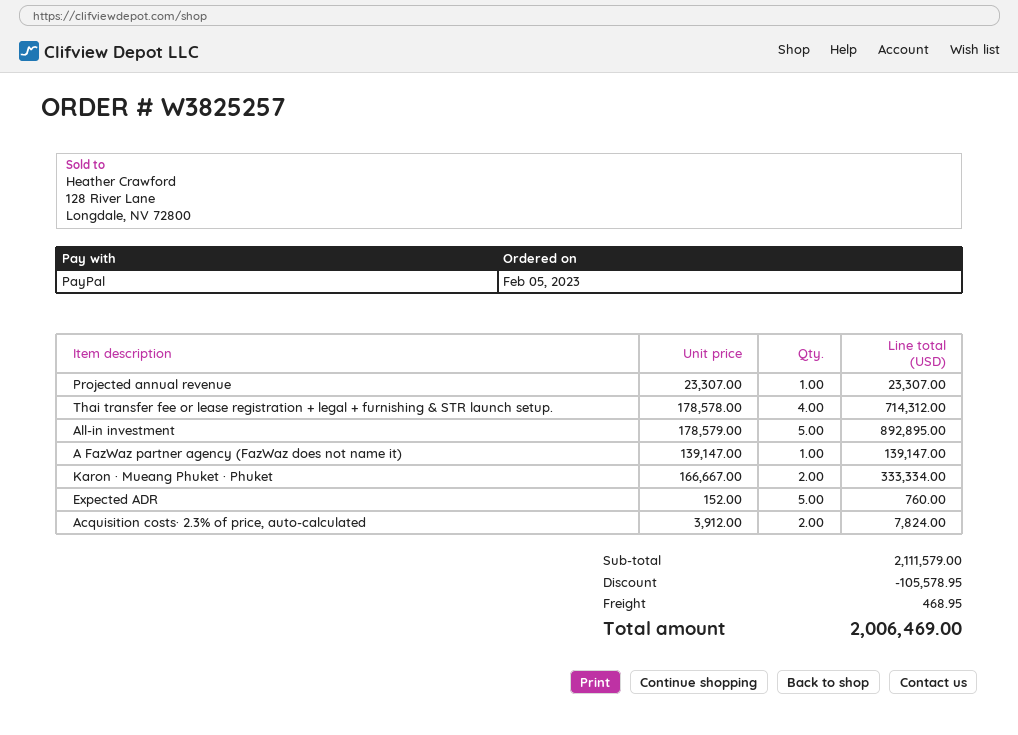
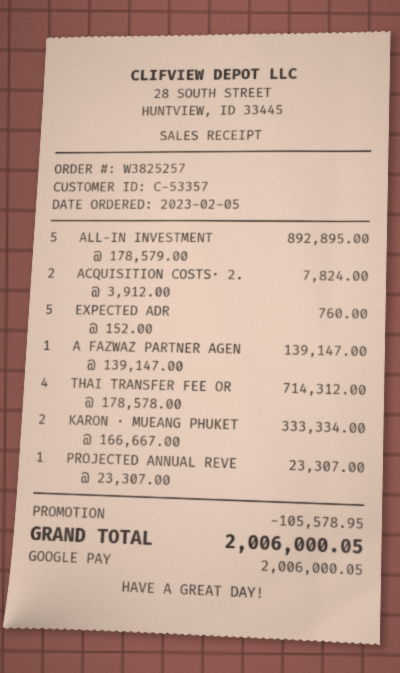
payment method: PayPal -> Google Pay
shipping: 468.95 -> none
total: 2006469.00 -> 2006000.05

